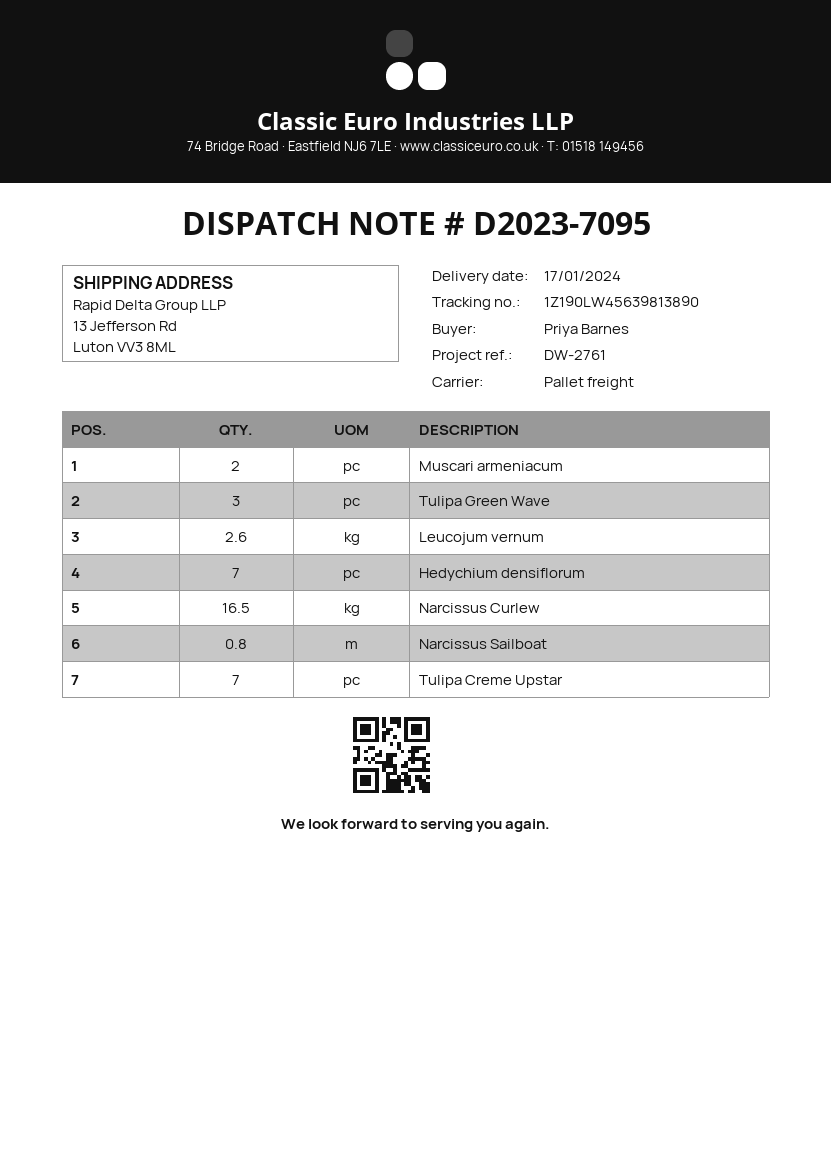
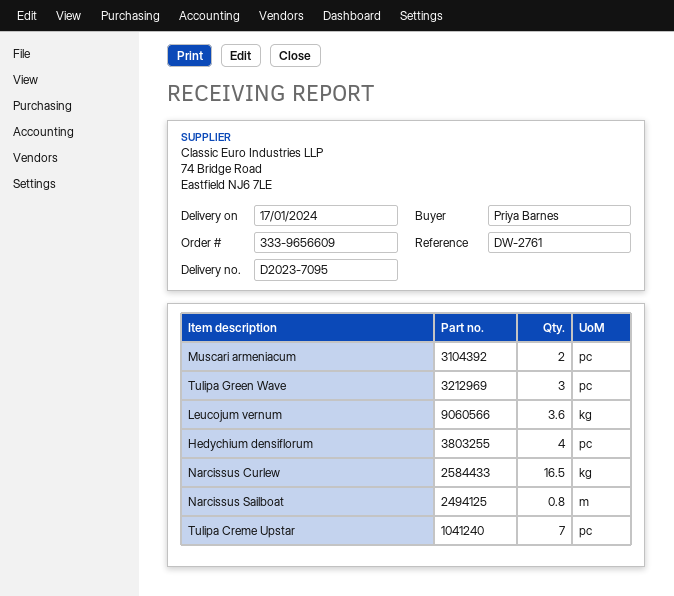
Leucojum vernum: 2.6 -> 3.6
Hedychium densiflorum: 7 -> 4

